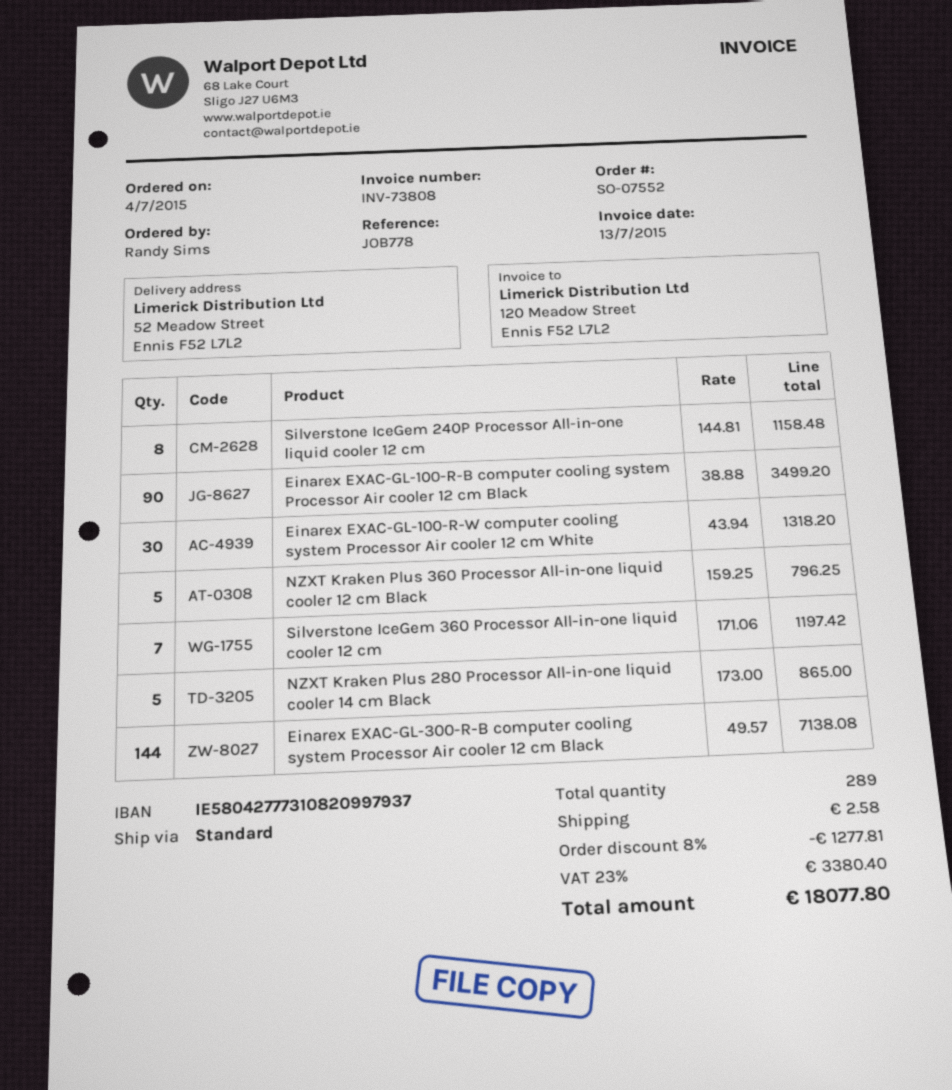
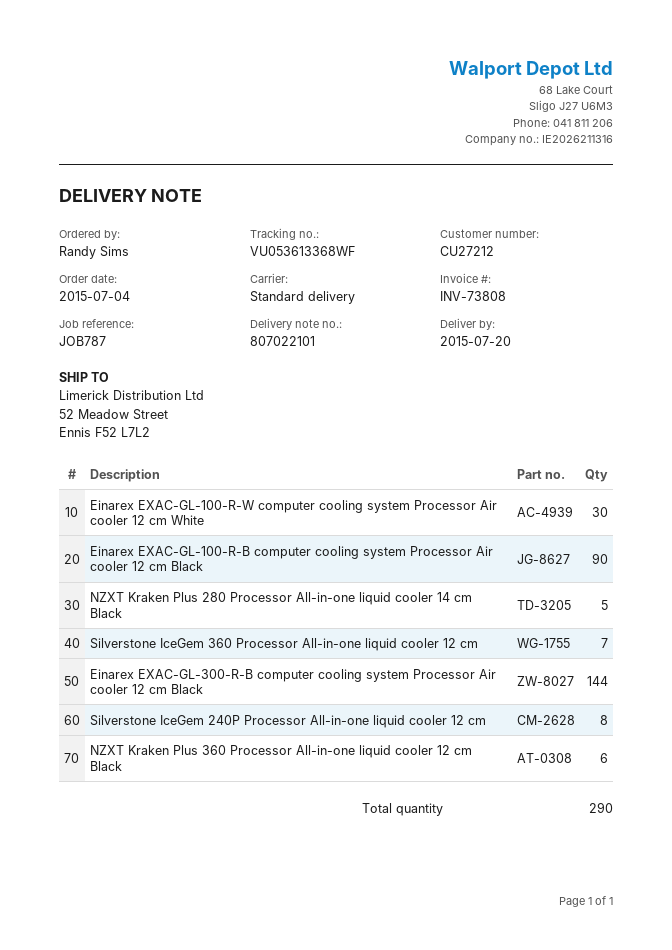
reference: JOB778 -> JOB787
NZXT Kraken Plus 360 Processor All-in-one liquid cooler 12 cm Black: 5 -> 6
total quantity: 289 -> 290

